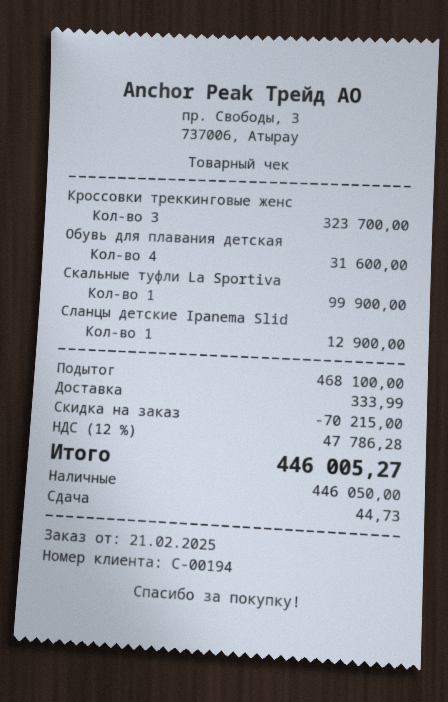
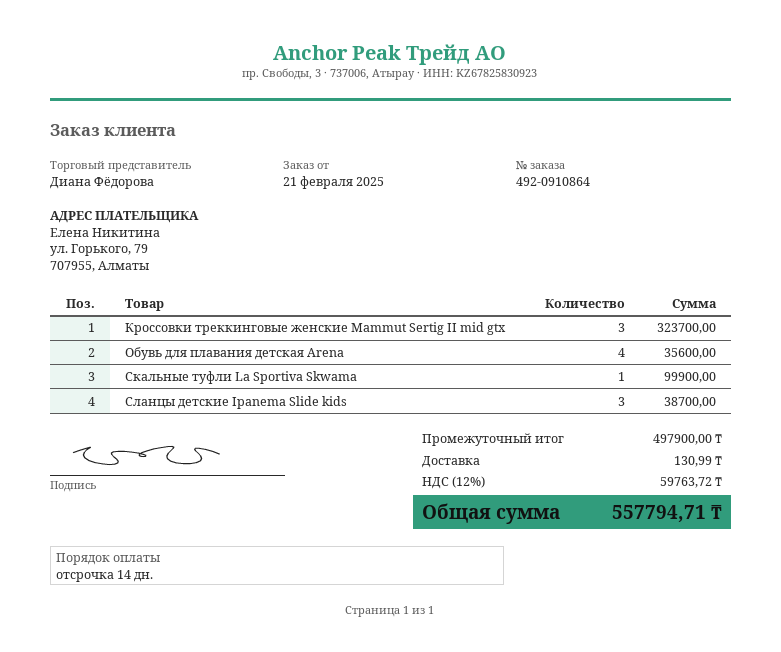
Обувь для плавания детская: 4 for 31600.00 -> 4 for 35600.00
Сланцы детские Ipanema Slid: 1 for 12900.00 -> 3 for 38700.00
subtotal: 468100.00 -> 497900.00
discount: 70215.00 -> none
shipping: 333.99 -> 130.99
tax: 12% = 47786.28 -> 12% = 59763.72
total: 446005.27 -> 557794.71

